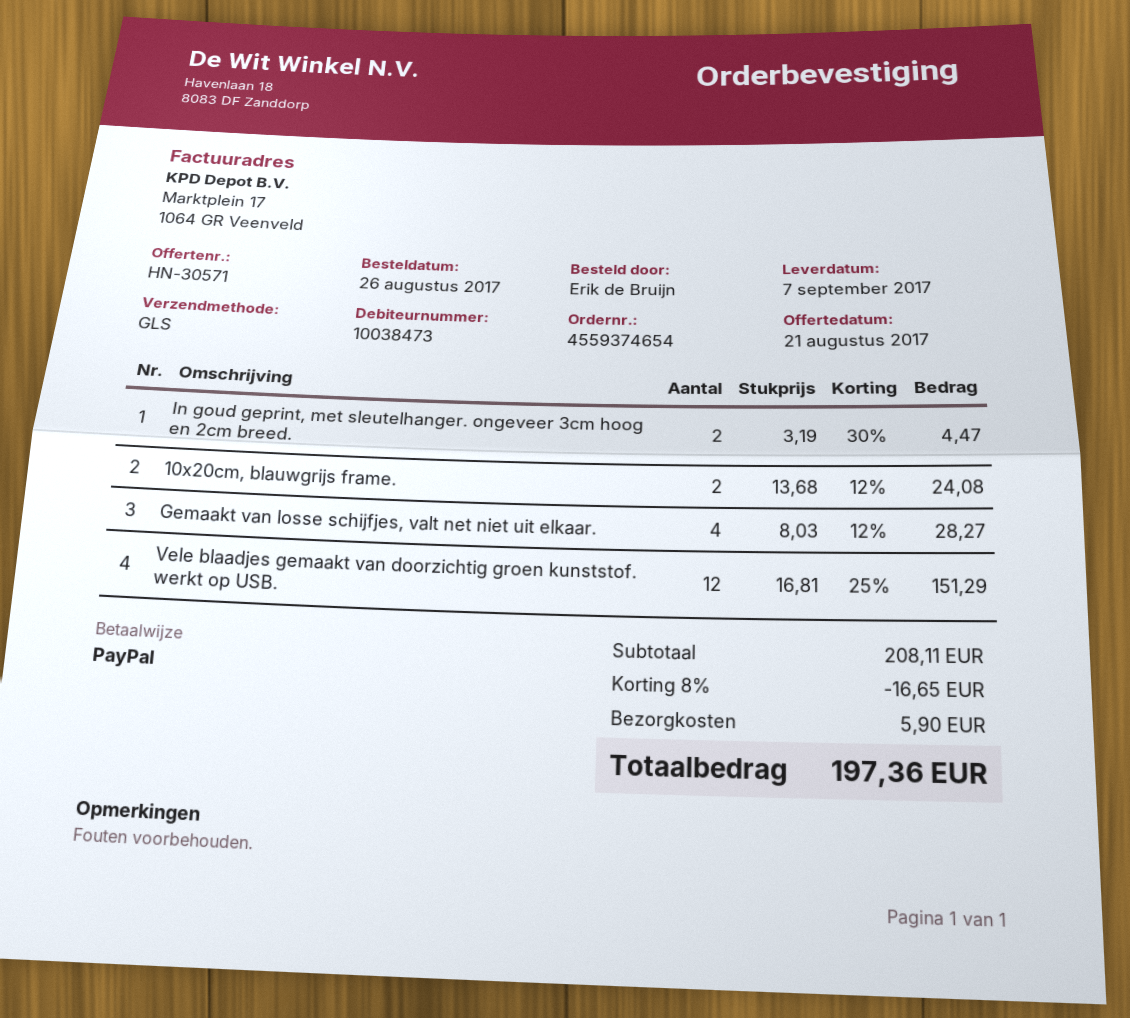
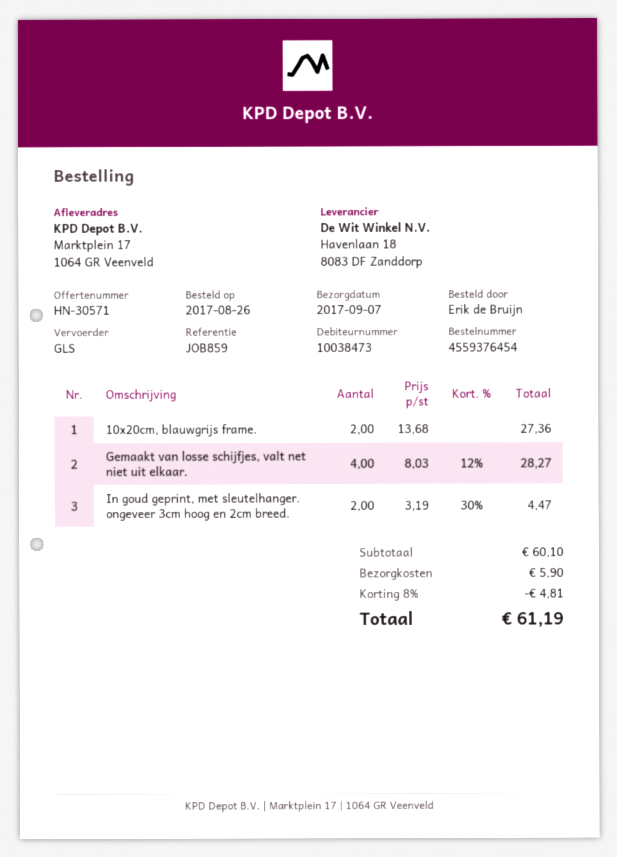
order number: 4559374654 -> 4559376454
10x20cm, blauwgrijs frame.: 2 x 13.68 - 12% = 24.08 -> 2 x 13.68 = 27.36
Vele blaadjes gemaakt van doorzichtig groen kunststof. werkt op USB.: 12 x 16.81 - 25% = 151.29 -> none
subtotal: 208.11 -> 60.10
discount: 8% = 16.65 -> 8% = 4.81
total: 197.36 -> 61.19

